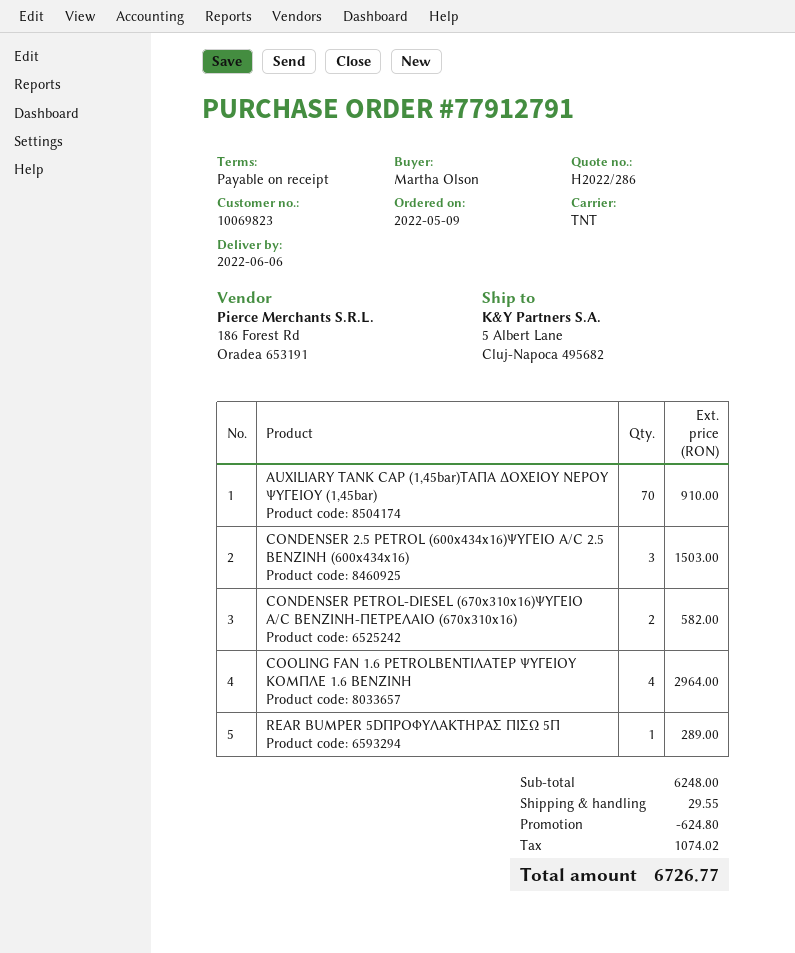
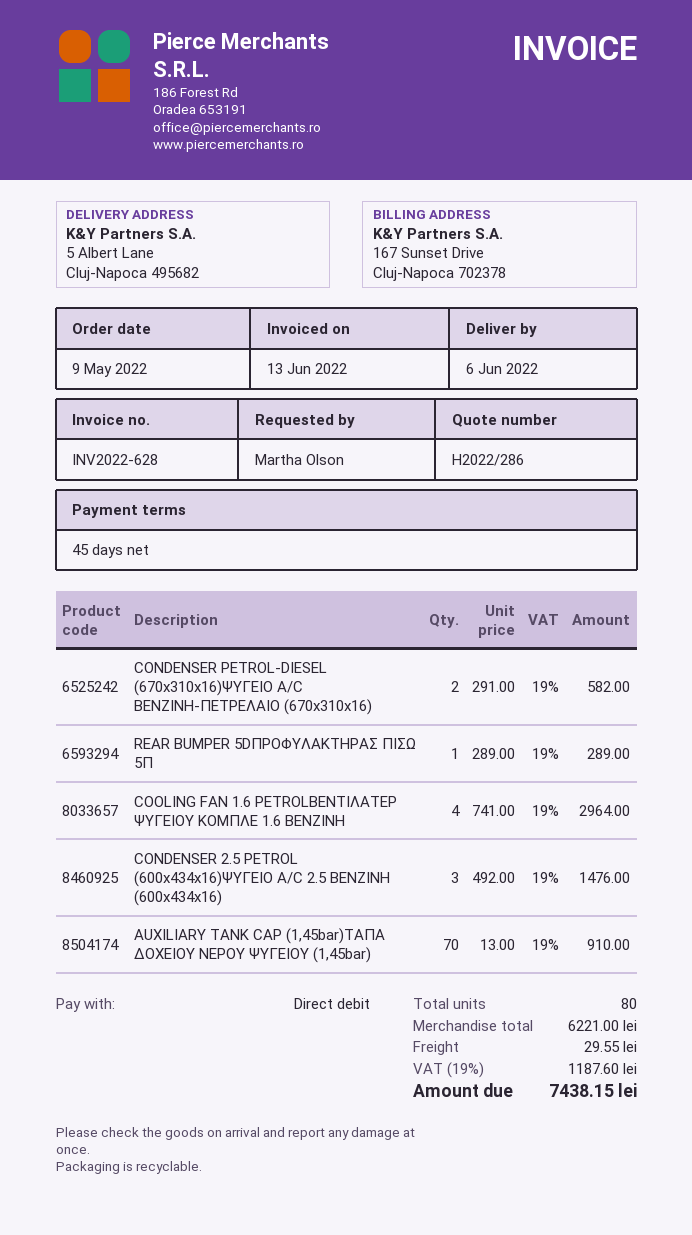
payment terms: on receipt -> 45 days
CONDENSER 2.5 PETROL (600x434x16)ΨΥΓΕΙΟ A/C 2.5 ΒΕΝΖΙΝΗ (600x434x16): 3 for 1503.00 -> 3 for 1476.00
subtotal: 6248.00 -> 6221.00
discount: 624.80 -> none
tax: 1074.02 -> 1187.60
total: 6726.77 -> 7438.15

